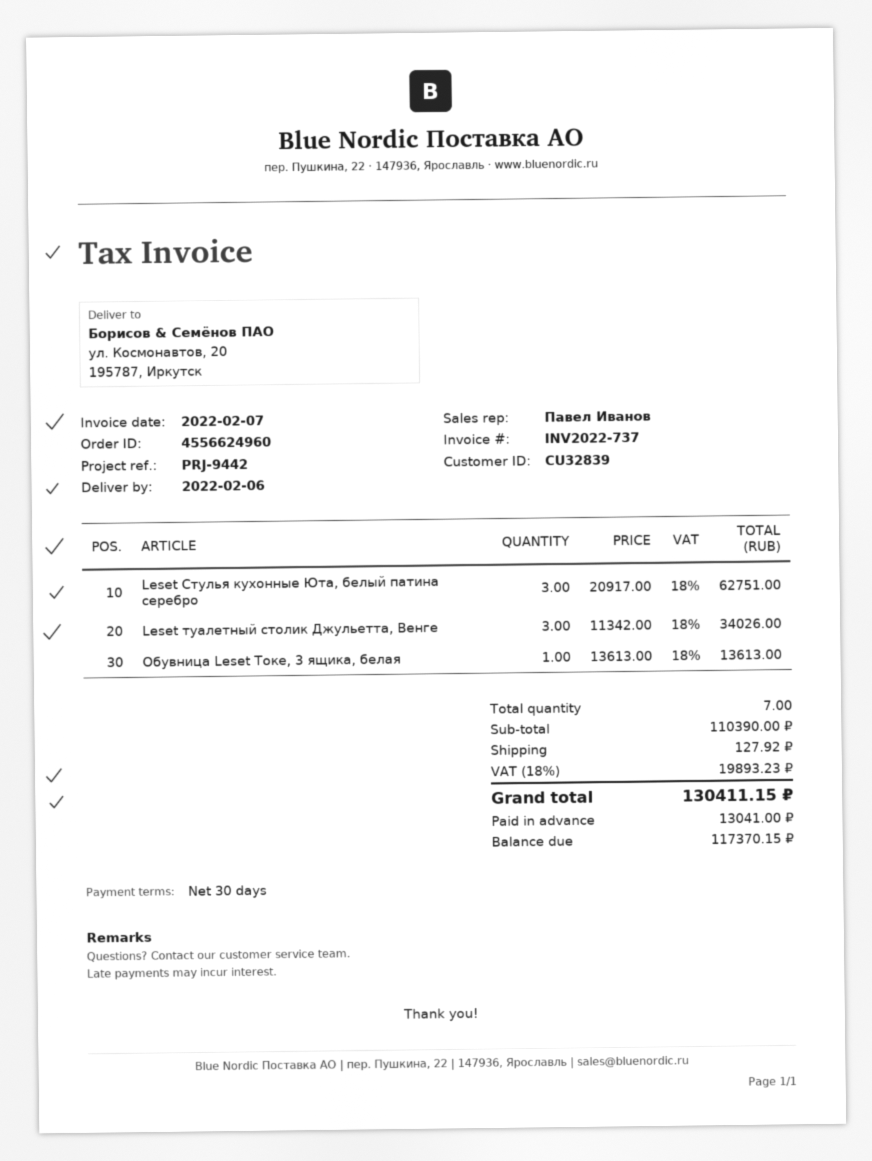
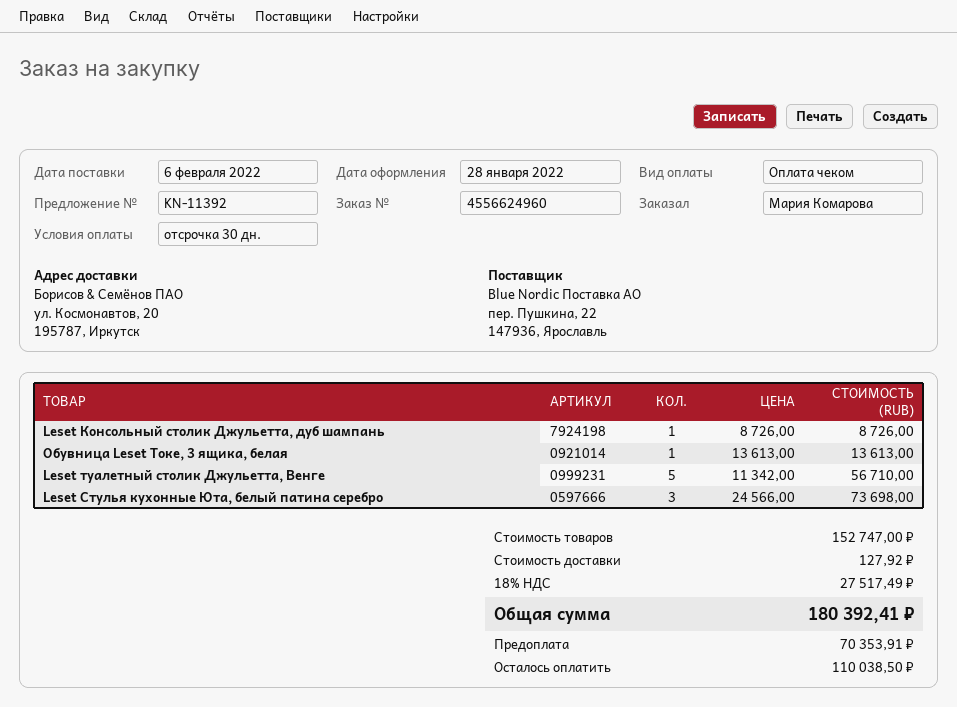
Leset Стулья кухонные Юта, белый патина серебро: 3 x 20917.00 = 62751.00 -> 3 x 24566.00 = 73698.00
Leset туалетный столик Джульетта, Венге: 3 x 11342.00 = 34026.00 -> 5 x 11342.00 = 56710.00
Leset Консольный столик Джульетта, дуб шампань: none -> 1 x 8726.00 = 8726.00
subtotal: 110390.00 -> 152747.00
tax: 18% = 19893.23 -> 18% = 27517.49
total: 130411.15 -> 180392.41
deposit: 13041.00 -> 70353.91
balance: 117370.15 -> 110038.50

